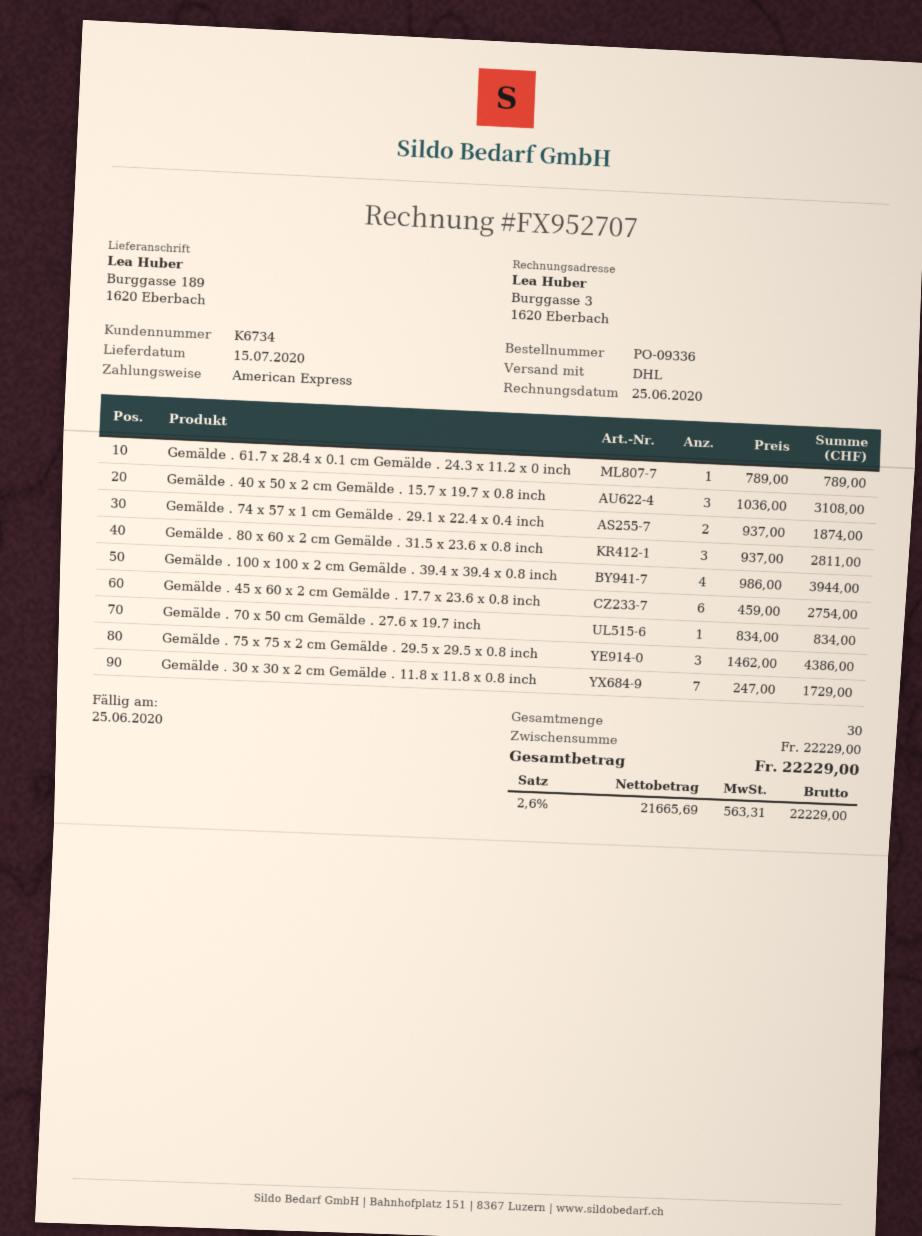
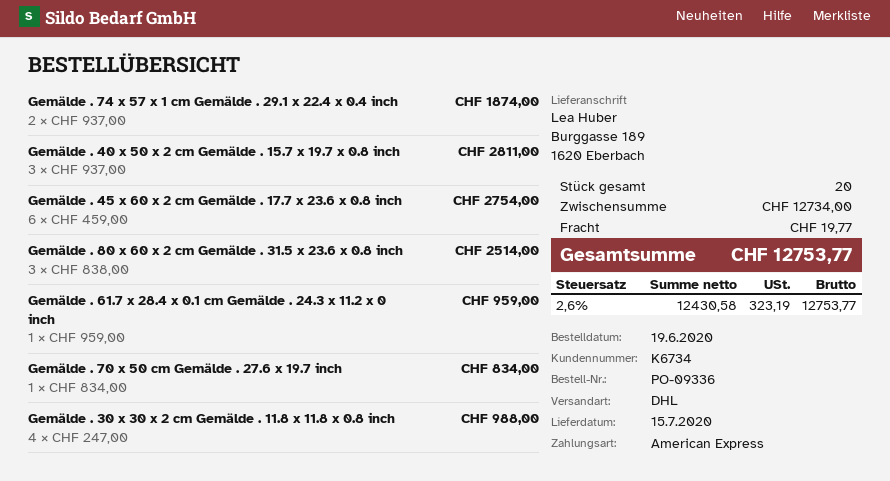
Gemälde . 61.7 x 28.4 x 0.1 cm Gemälde . 24.3 x 11.2 x 0 inch: 1 x 789.00 = 789.00 -> 1 x 959.00 = 959.00
Gemälde . 40 x 50 x 2 cm Gemälde . 15.7 x 19.7 x 0.8 inch: 3 x 1036.00 = 3108.00 -> 3 x 937.00 = 2811.00
Gemälde . 80 x 60 x 2 cm Gemälde . 31.5 x 23.6 x 0.8 inch: 3 x 937.00 = 2811.00 -> 3 x 838.00 = 2514.00
Gemälde . 100 x 100 x 2 cm Gemälde . 39.4 x 39.4 x 0.8 inch: 4 x 986.00 = 3944.00 -> none
Gemälde . 75 x 75 x 2 cm Gemälde . 29.5 x 29.5 x 0.8 inch: 3 x 1462.00 = 4386.00 -> none
Gemälde . 30 x 30 x 2 cm Gemälde . 11.8 x 11.8 x 0.8 inch: 7 x 247.00 = 1729.00 -> 4 x 247.00 = 988.00
total quantity: 30 -> 20
subtotal: 22229.00 -> 12734.00
shipping: none -> 19.77
net: 21665.69 -> 12430.58
tax: 2.6% = 563.31 -> 2.6% = 323.19
total: 22229.00 -> 12753.77

